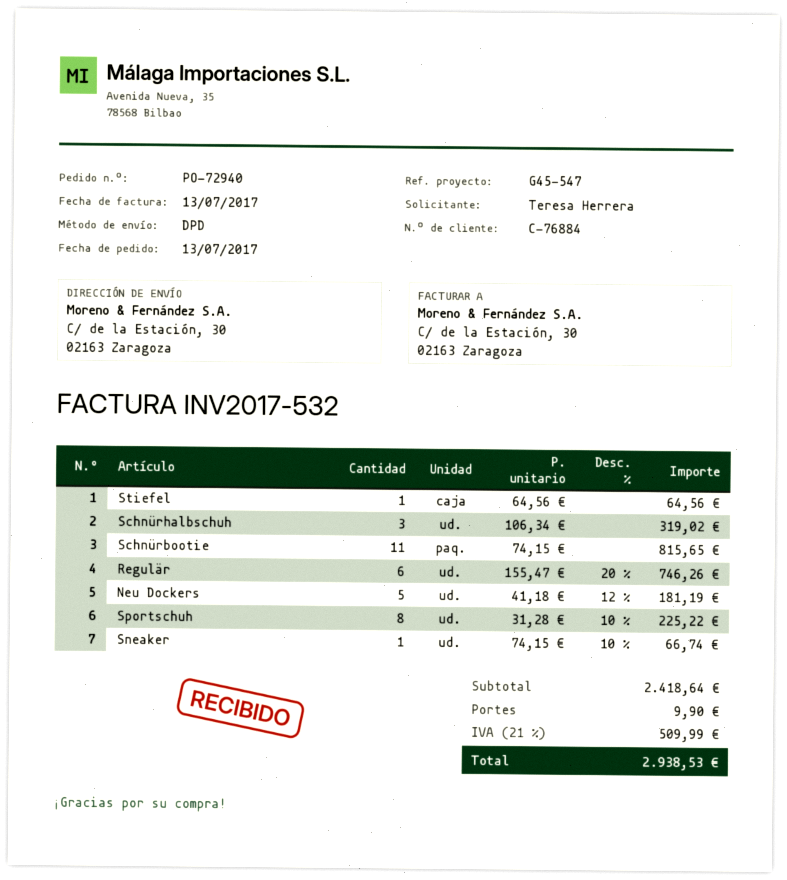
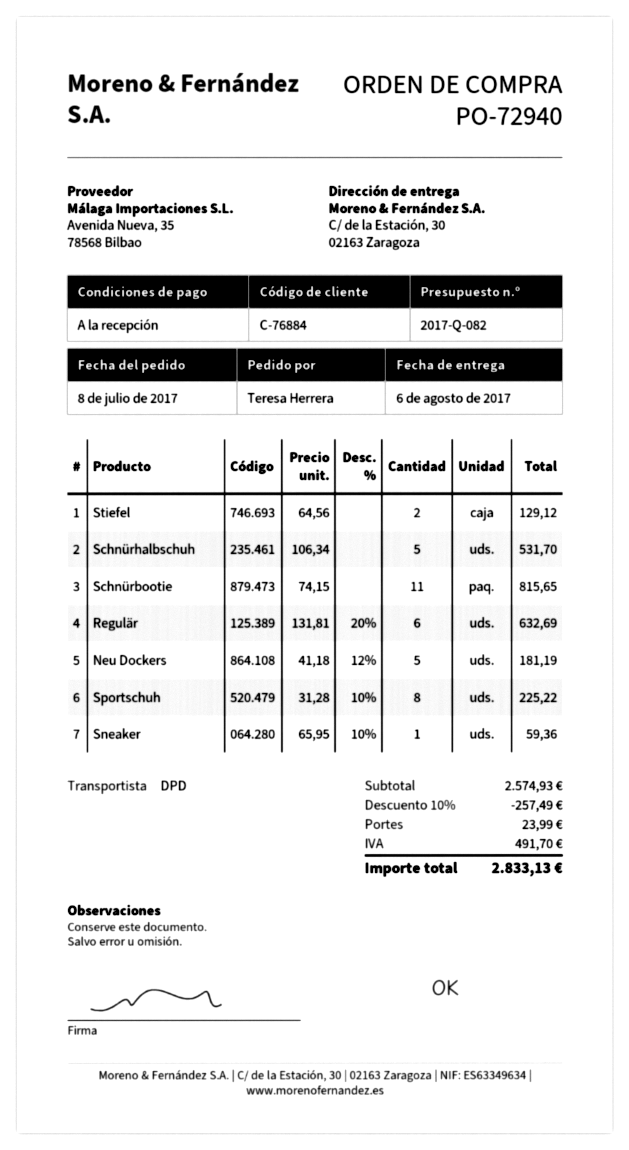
order date: 2017-07-13 -> 2017-07-08
Stiefel: 1 x 64.56 = 64.56 -> 2 x 64.56 = 129.12
Schnürhalbschuh: 3 x 106.34 = 319.02 -> 5 x 106.34 = 531.70
Regulär: 6 x 155.47 - 20% = 746.26 -> 6 x 131.81 - 20% = 632.69
Sneaker: 1 x 74.15 - 10% = 66.74 -> 1 x 65.95 - 10% = 59.36
subtotal: 2418.64 -> 2574.93
discount: none -> 10% = 257.49
shipping: 9.90 -> 23.99
tax: 509.99 -> 491.70
total: 2938.53 -> 2833.13

